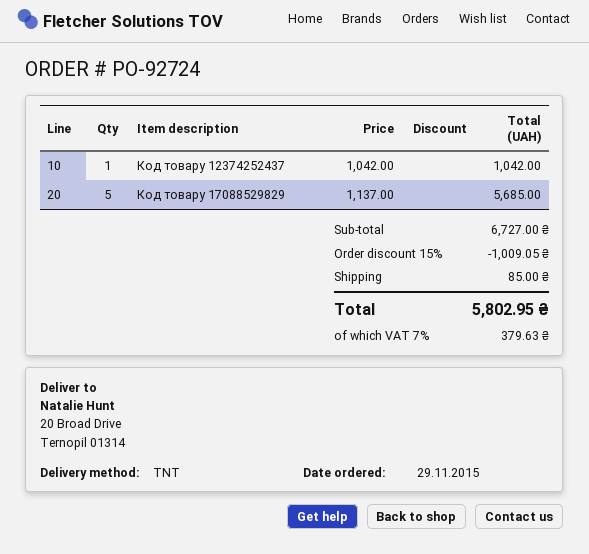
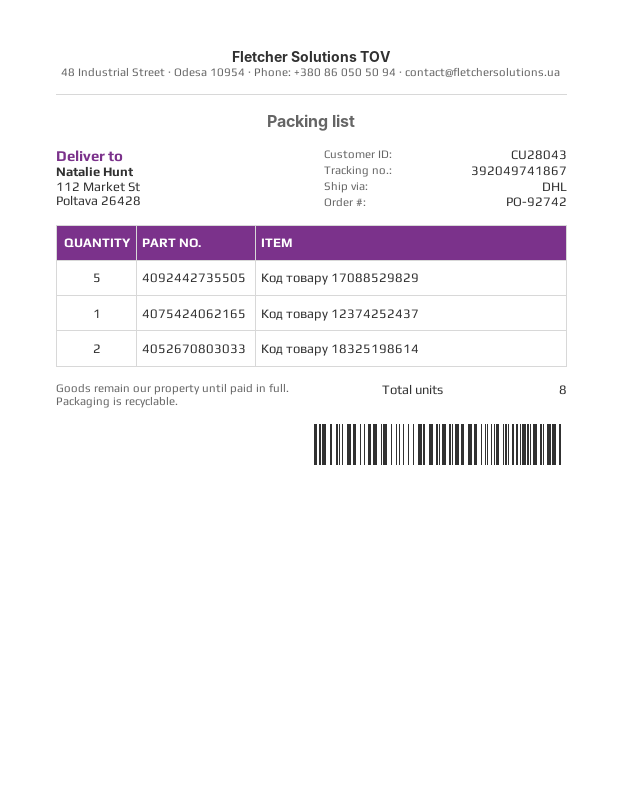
order number: PO-92724 -> PO-92742
shipping method: TNT -> DHL
ship to: 20 Broad Drive, Ternopil 01314 -> 112 Market St, Poltava 26428
Код товару 18325198614: none -> 2

